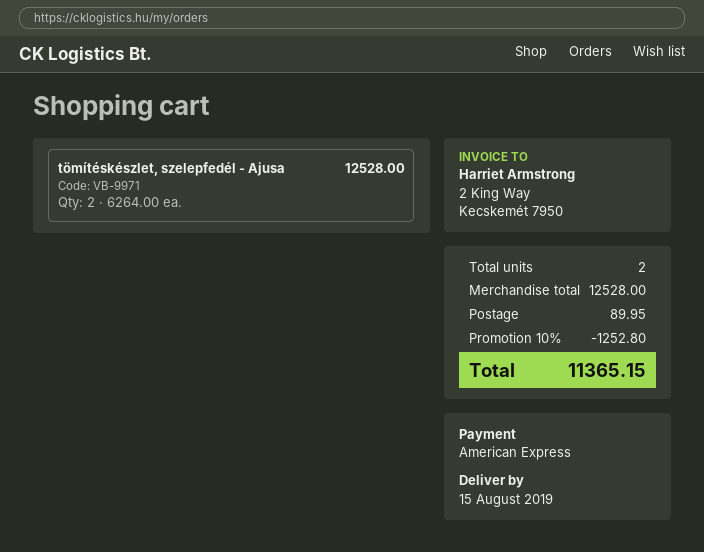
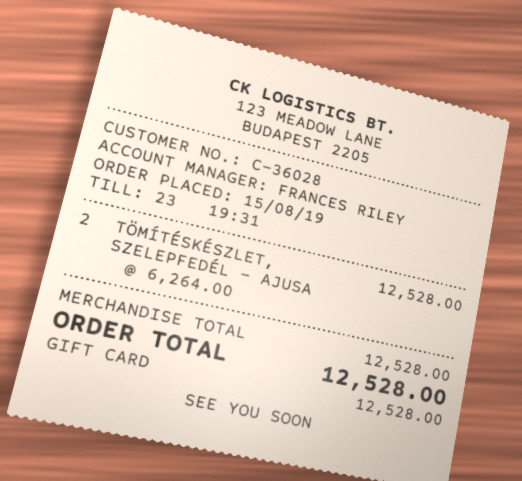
payment method: American Express -> gift card
discount: 10% = 1252.80 -> none
shipping: 89.95 -> none
total: 11365.15 -> 12528.00

